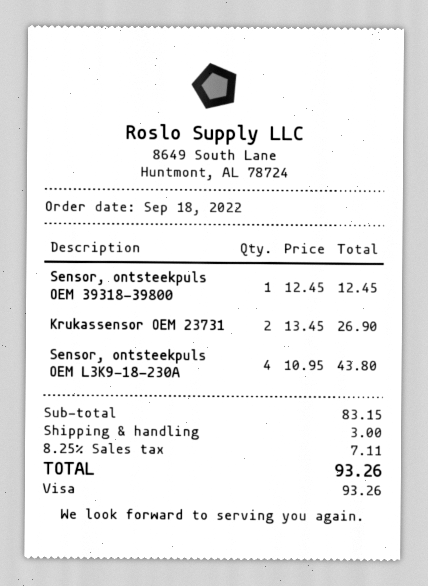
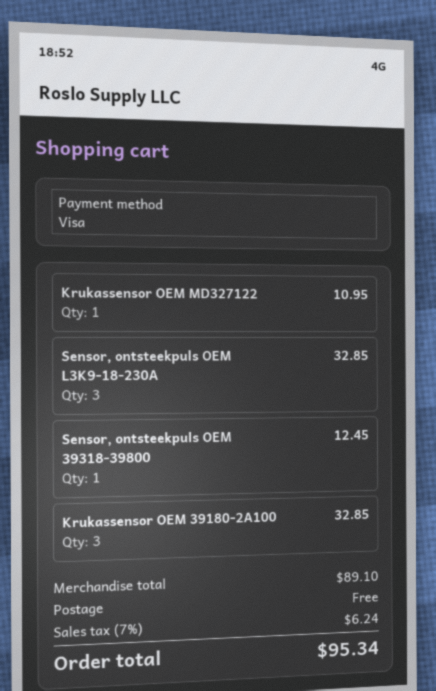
Krukassensor OEM 23731: 2 for 26.90 -> none
Sensor, ontsteekpuls OEM L3K9-18-230A: 4 for 43.80 -> 3 for 32.85
Krukassensor OEM MD327122: none -> 1 for 10.95
Krukassensor OEM 39180-2A100: none -> 3 for 32.85
subtotal: 83.15 -> 89.10
shipping: 3.00 -> 0.00
tax: 8.25% = 7.11 -> 7% = 6.24
total: 93.26 -> 95.34

